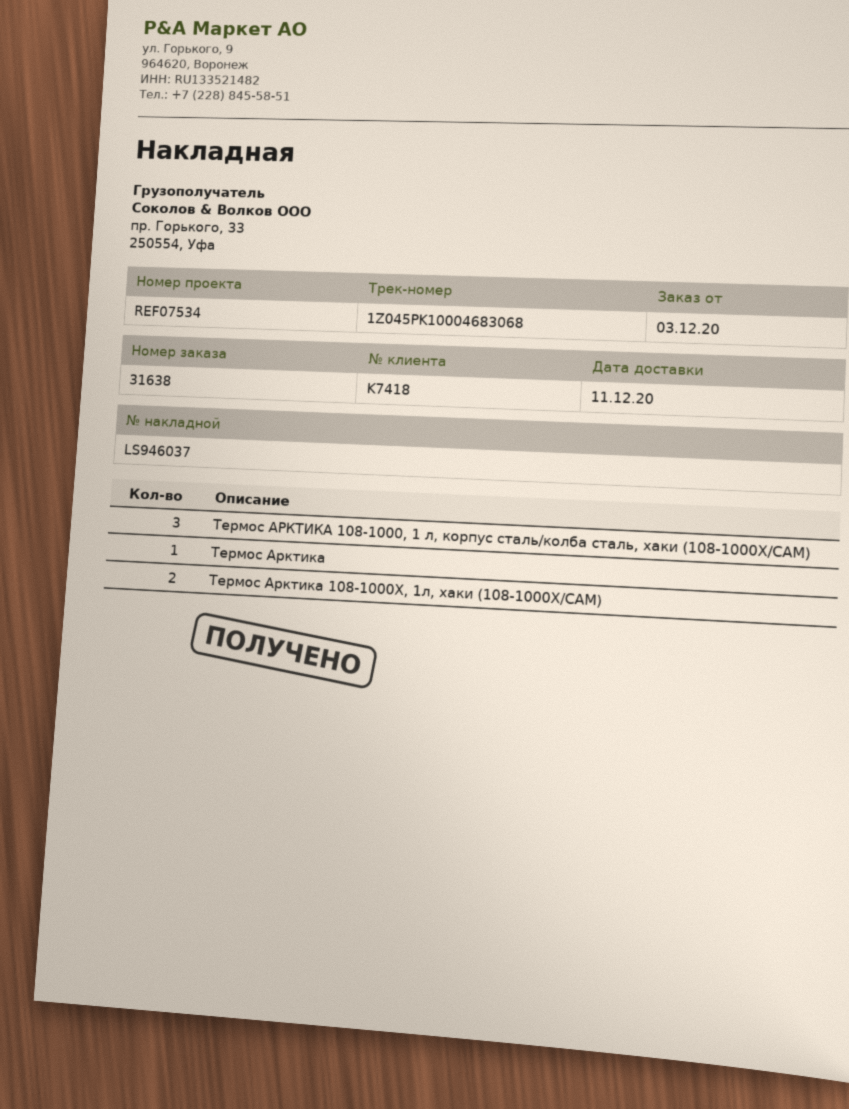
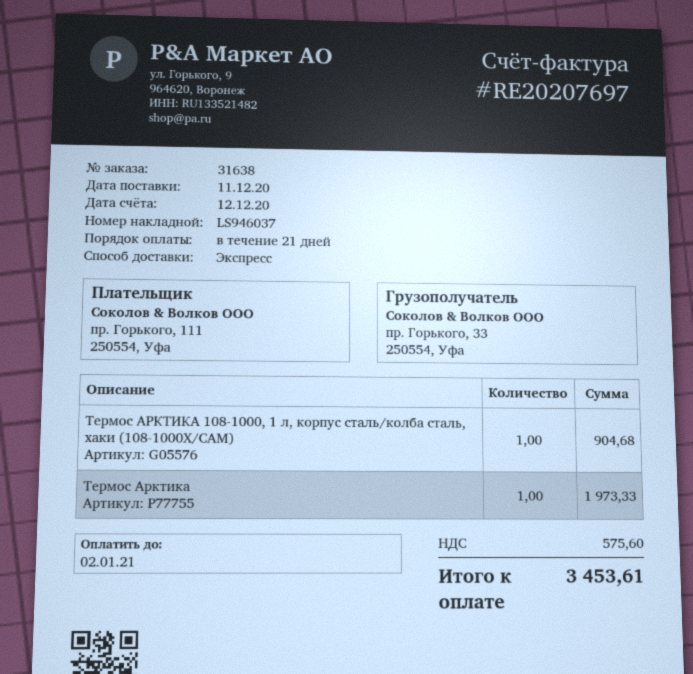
Термос АРКТИКА 108-1000, 1 л, корпус сталь/колба сталь, хаки (108-1000X/CAM): 3 -> 1
Термос Арктика 108-1000X, 1л, хаки (108-1000X/CAM): 2 -> none

